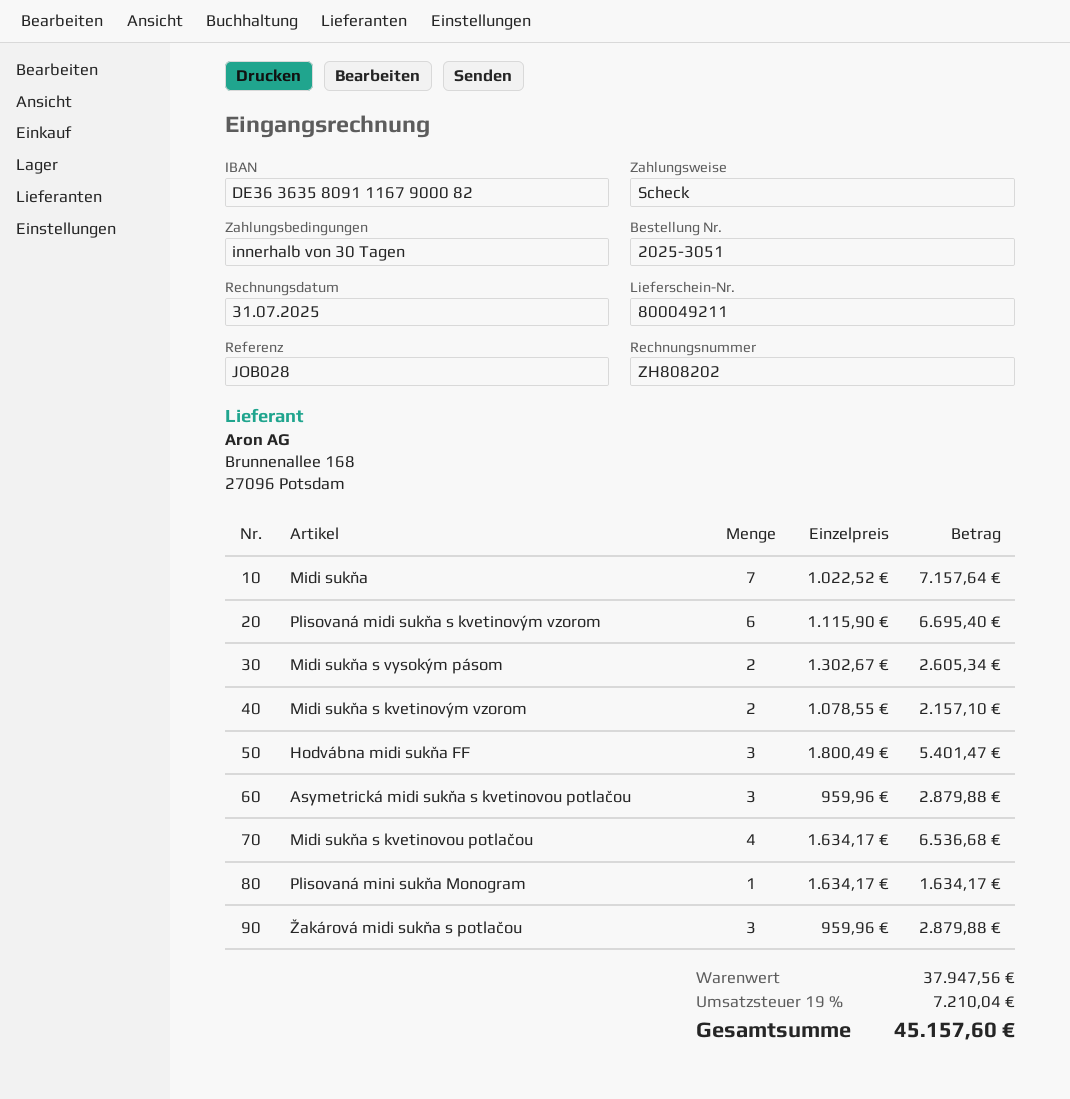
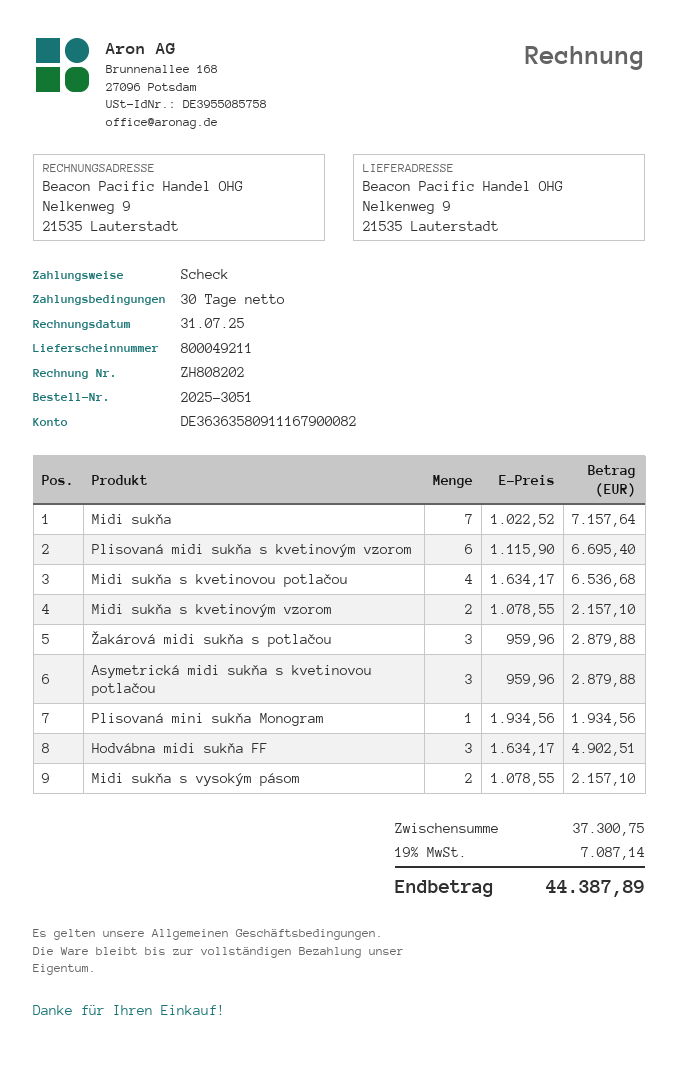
Midi sukňa s vysokým pásom: 2 x 1302.67 = 2605.34 -> 2 x 1078.55 = 2157.10
Hodvábna midi sukňa FF: 3 x 1800.49 = 5401.47 -> 3 x 1634.17 = 4902.51
Plisovaná mini sukňa Monogram: 1 x 1634.17 = 1634.17 -> 1 x 1934.56 = 1934.56
subtotal: 37947.56 -> 37300.75
tax: 19% = 7210.04 -> 19% = 7087.14
total: 45157.60 -> 44387.89

